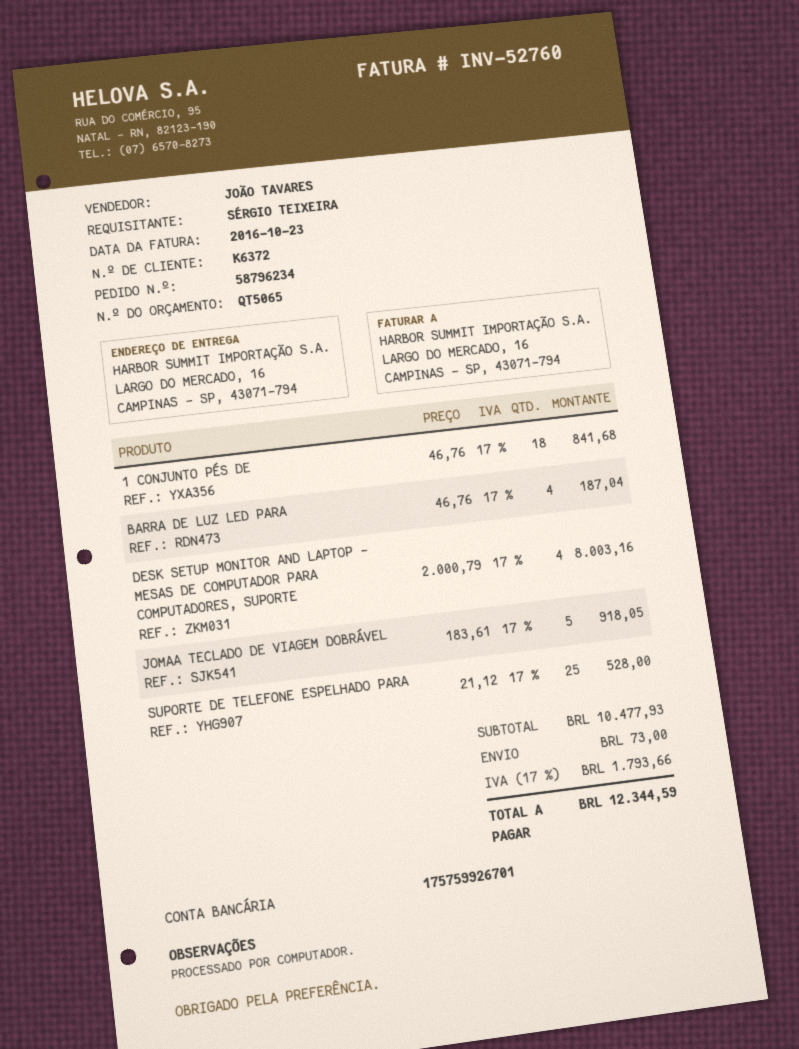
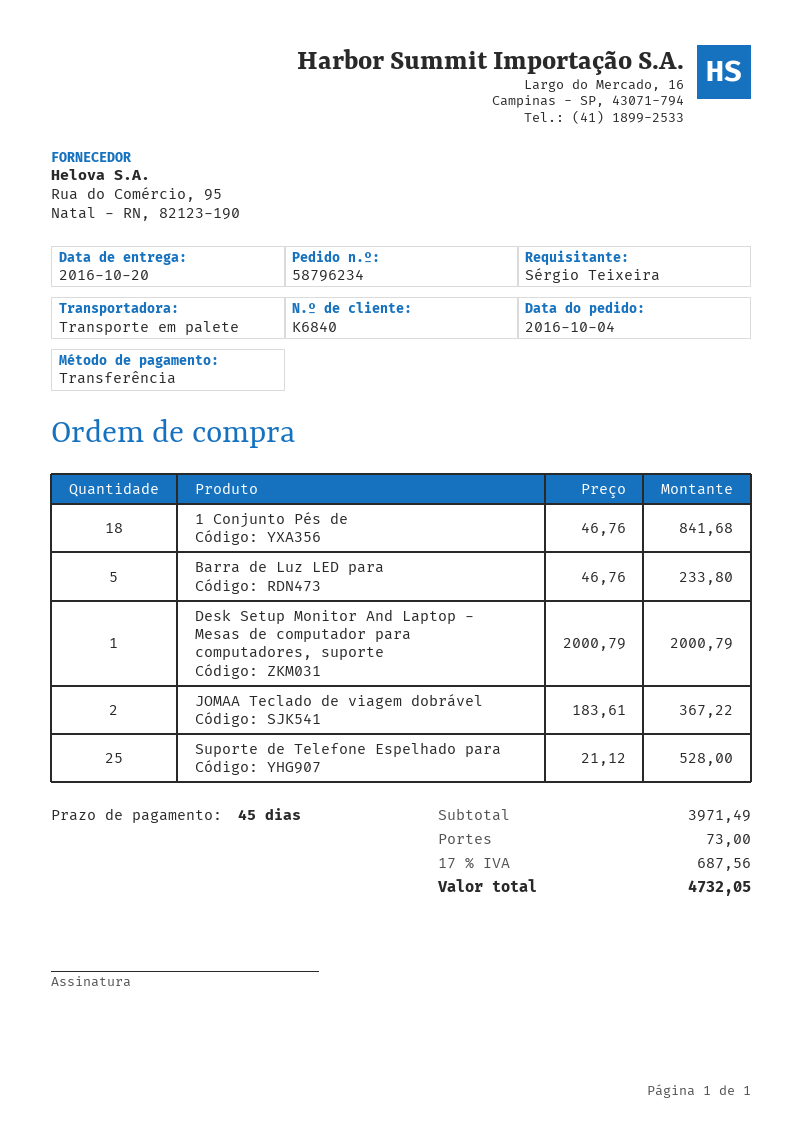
customer number: K6372 -> K6840
BARRA DE LUZ LED PARA: 4 x 46.76 = 187.04 -> 5 x 46.76 = 233.80
DESK SETUP MONITOR AND LAPTOP - MESAS DE COMPUTADOR PARA COMPUTADORES, SUPORTE: 4 x 2000.79 = 8003.16 -> 1 x 2000.79 = 2000.79
JOMAA TECLADO DE VIAGEM DOBRÁVEL: 5 x 183.61 = 918.05 -> 2 x 183.61 = 367.22
subtotal: 10477.93 -> 3971.49
tax: 17% = 1793.66 -> 17% = 687.56
total: 12344.59 -> 4732.05

